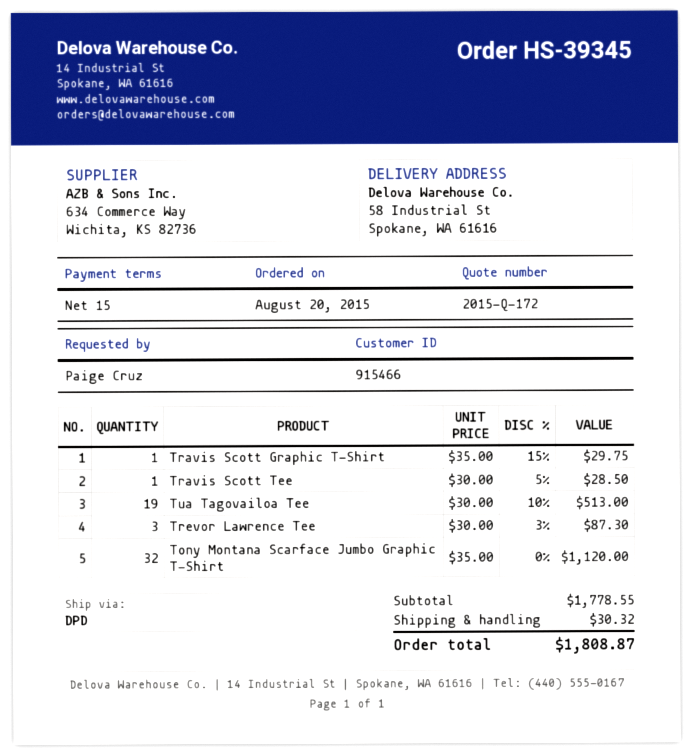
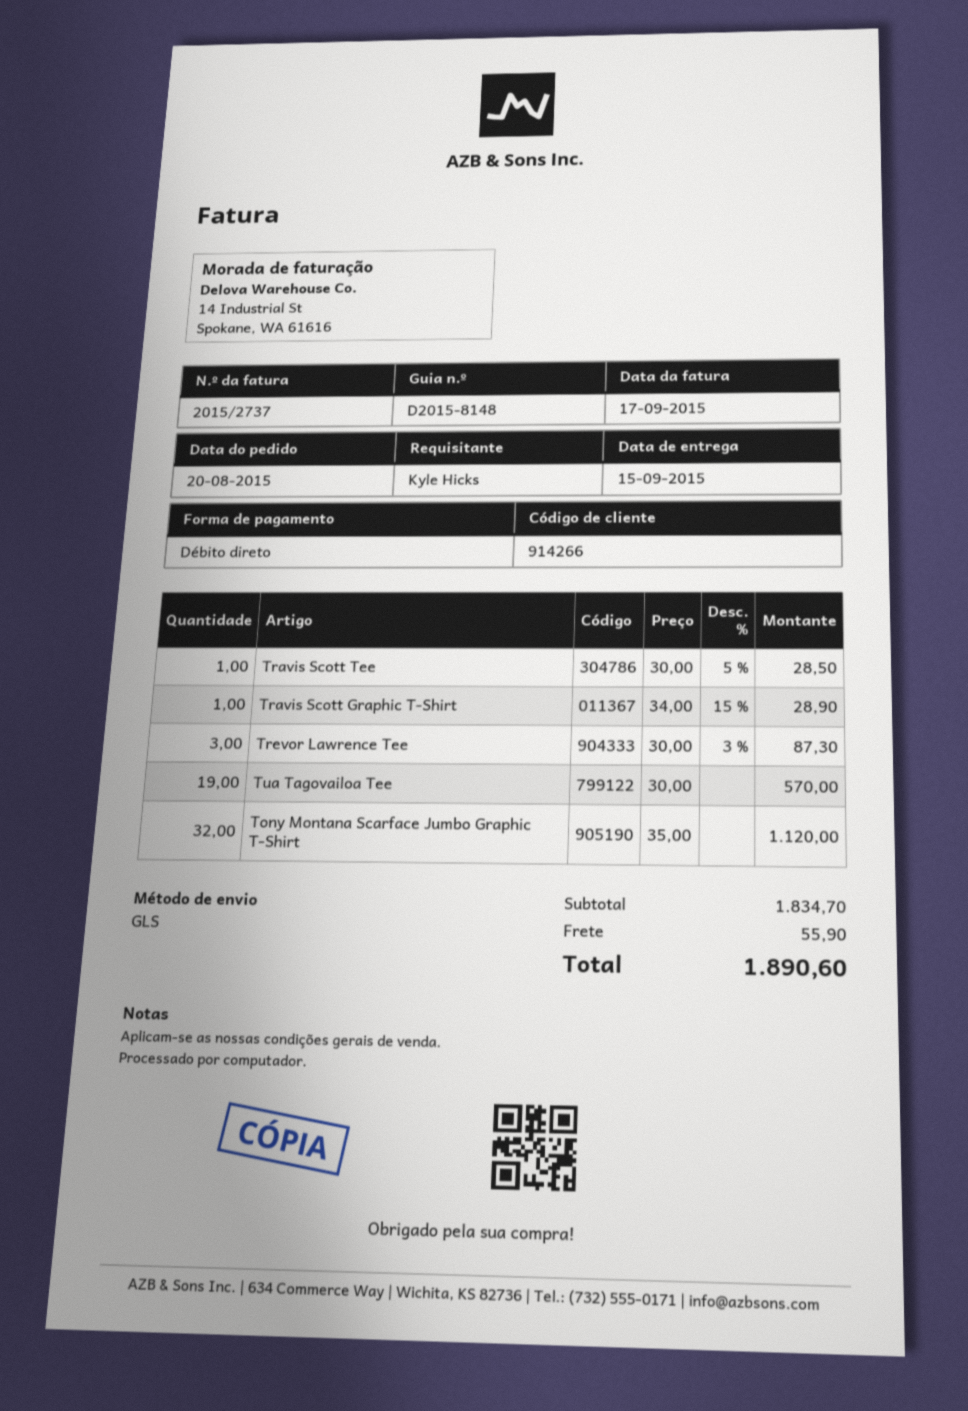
customer number: 915466 -> 914266
ordered by: Paige Cruz -> Kyle Hicks
shipping method: DPD -> GLS
Travis Scott Graphic T-Shirt: 1 x 35.00 - 15% = 29.75 -> 1 x 34.00 - 15% = 28.90
Tua Tagovailoa Tee: 19 x 30.00 - 10% = 513.00 -> 19 x 30.00 = 570.00
subtotal: 1778.55 -> 1834.70
shipping: 30.32 -> 55.90
total: 1808.87 -> 1890.60

